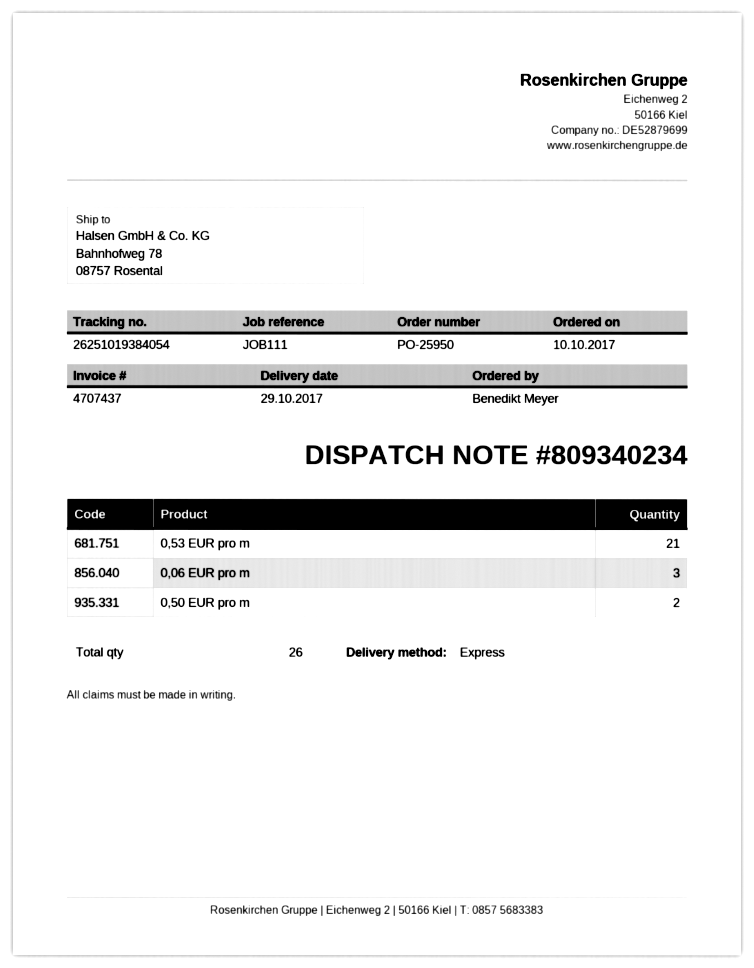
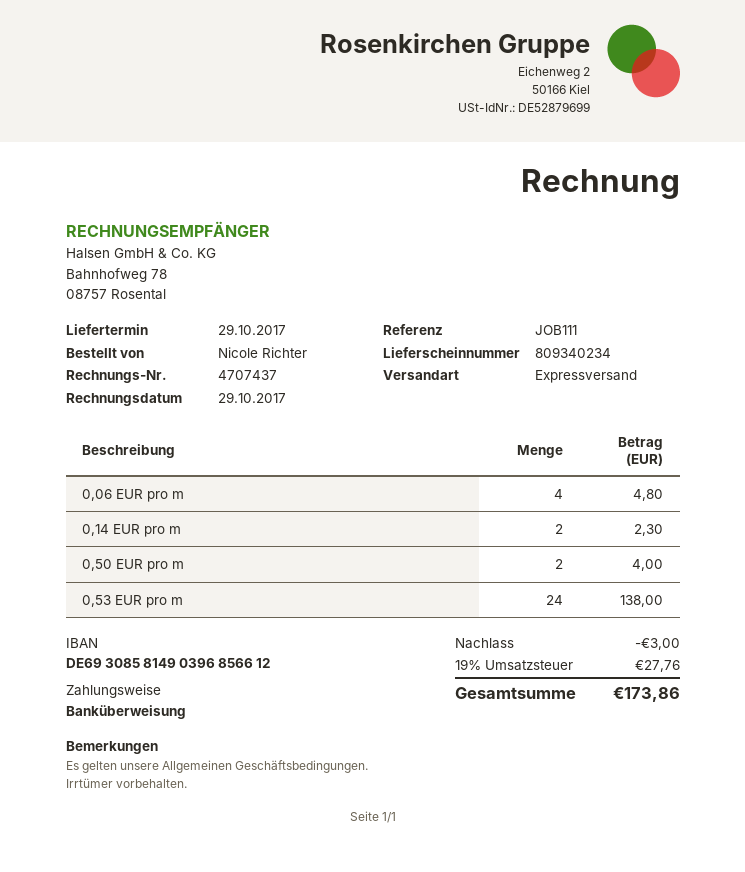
ordered by: Benedikt Meyer -> Nicole Richter
0,53 EUR pro m: 21 -> 24
0,06 EUR pro m: 3 -> 4
0,14 EUR pro m: none -> 2

